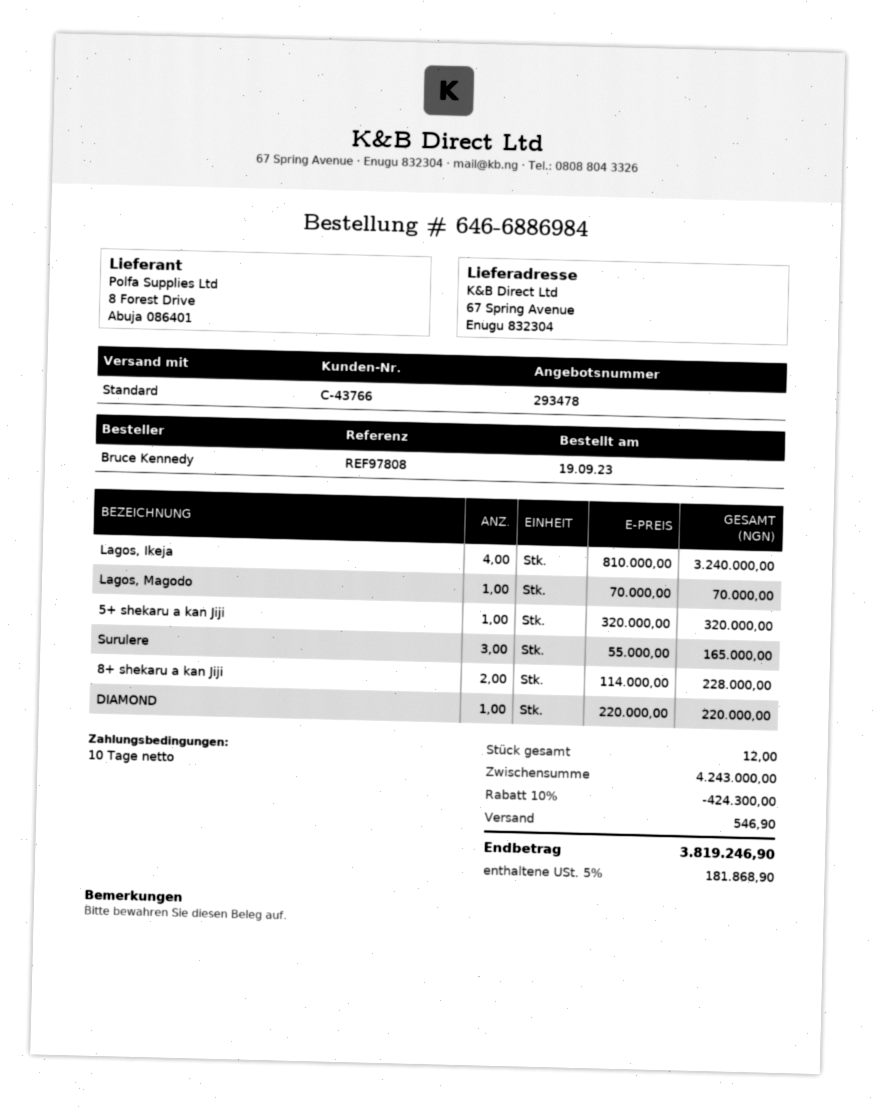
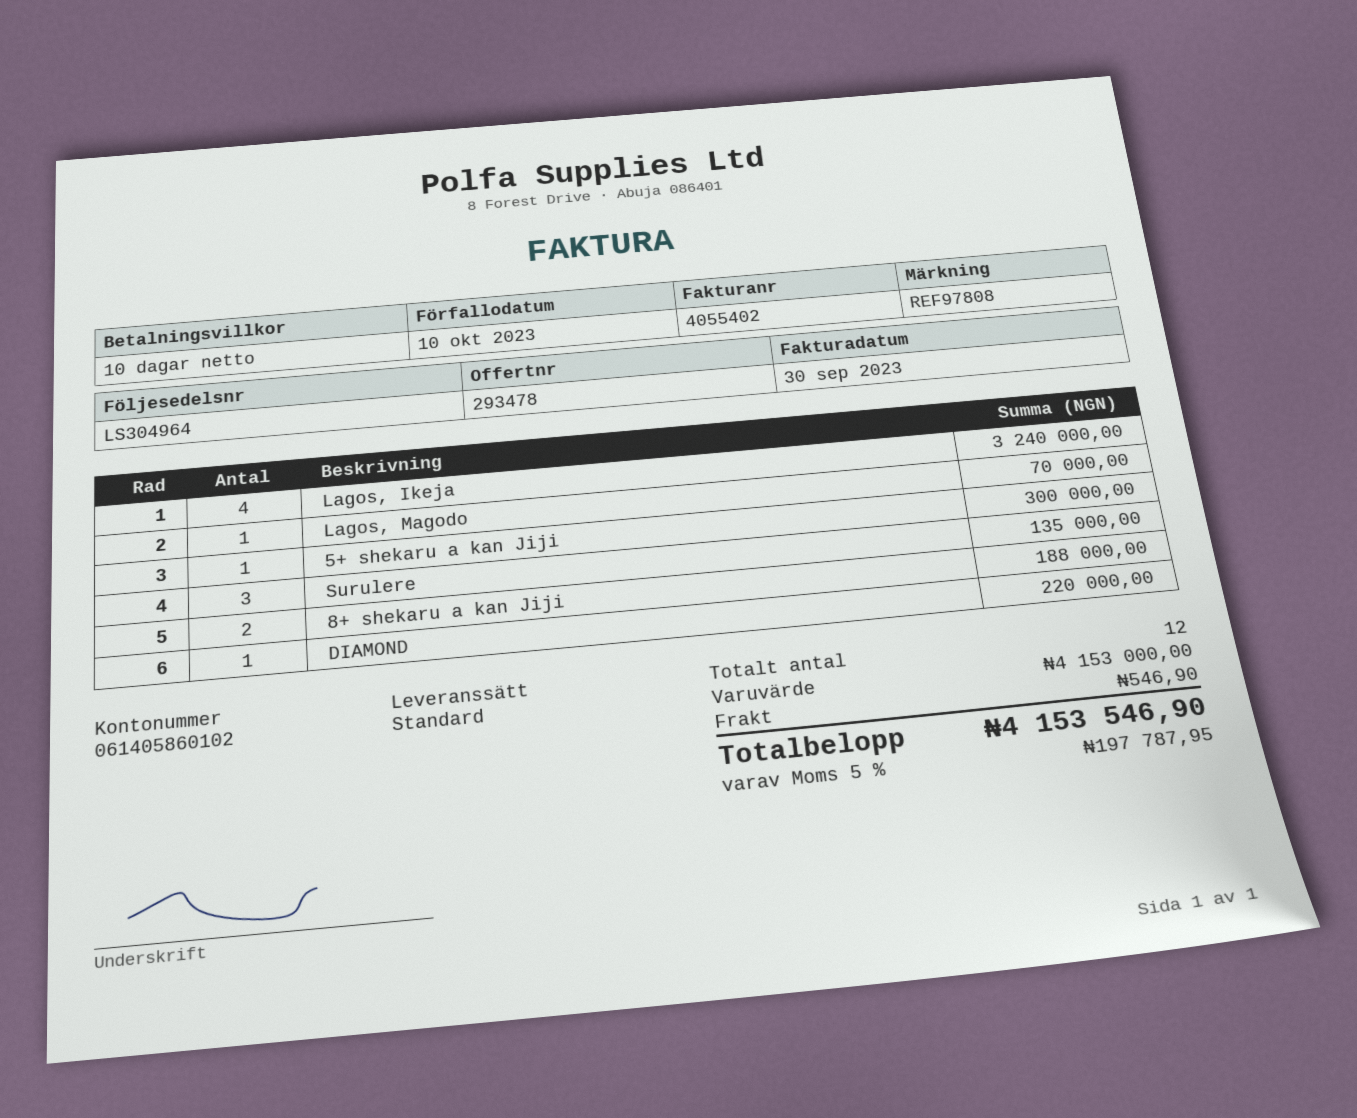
5+ shekaru a kan Jiji: 1 for 320000.00 -> 1 for 300000.00
Surulere: 3 for 165000.00 -> 3 for 135000.00
8+ shekaru a kan Jiji: 2 for 228000.00 -> 2 for 188000.00
subtotal: 4243000.00 -> 4153000.00
discount: 10% = 424300.00 -> none
tax: 5% = 181868.90 -> 5% = 197787.95
total: 3819246.90 -> 4153546.90

